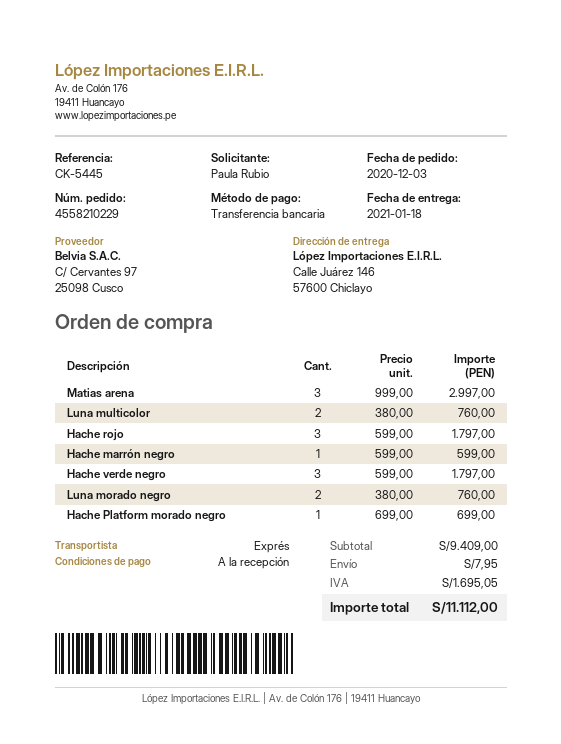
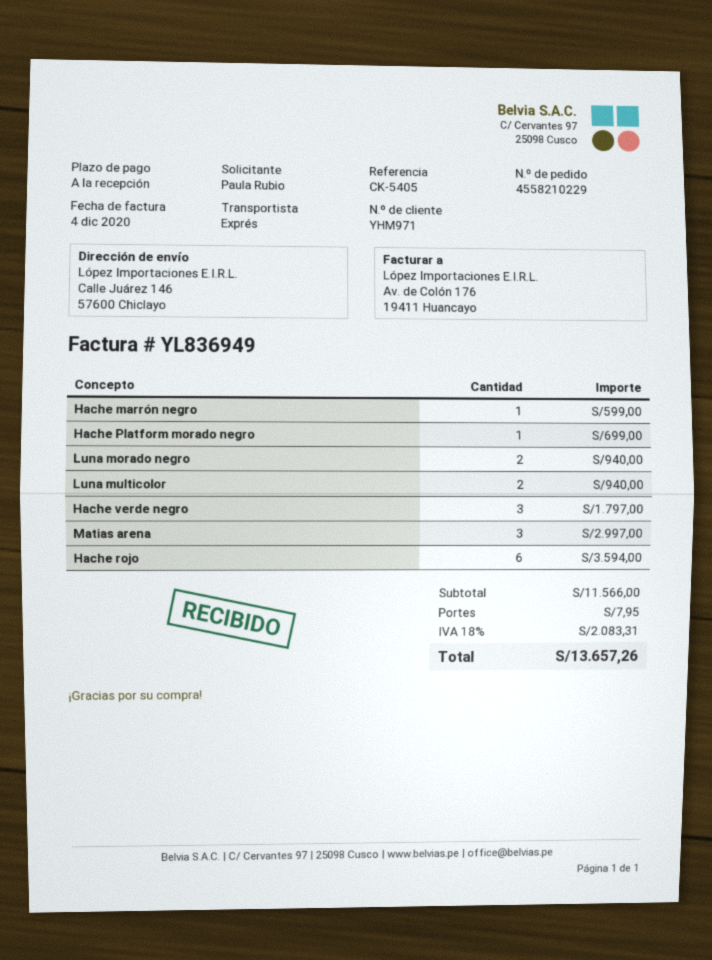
reference: CK-5445 -> CK-5405
Luna multicolor: 2 for 760.00 -> 2 for 940.00
Hache rojo: 3 for 1797.00 -> 6 for 3594.00
Luna morado negro: 2 for 760.00 -> 2 for 940.00
subtotal: 9409.00 -> 11566.00
tax: 1695.05 -> 2083.31
total: 11112.00 -> 13657.26

